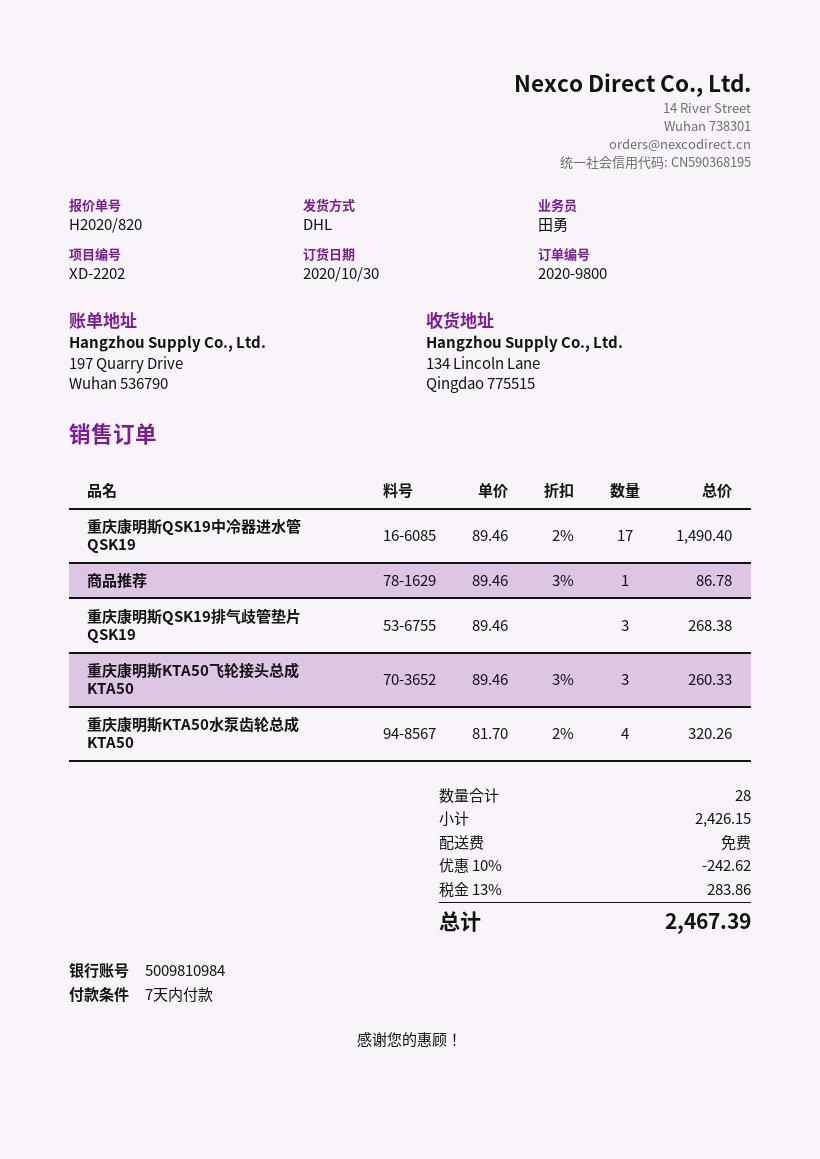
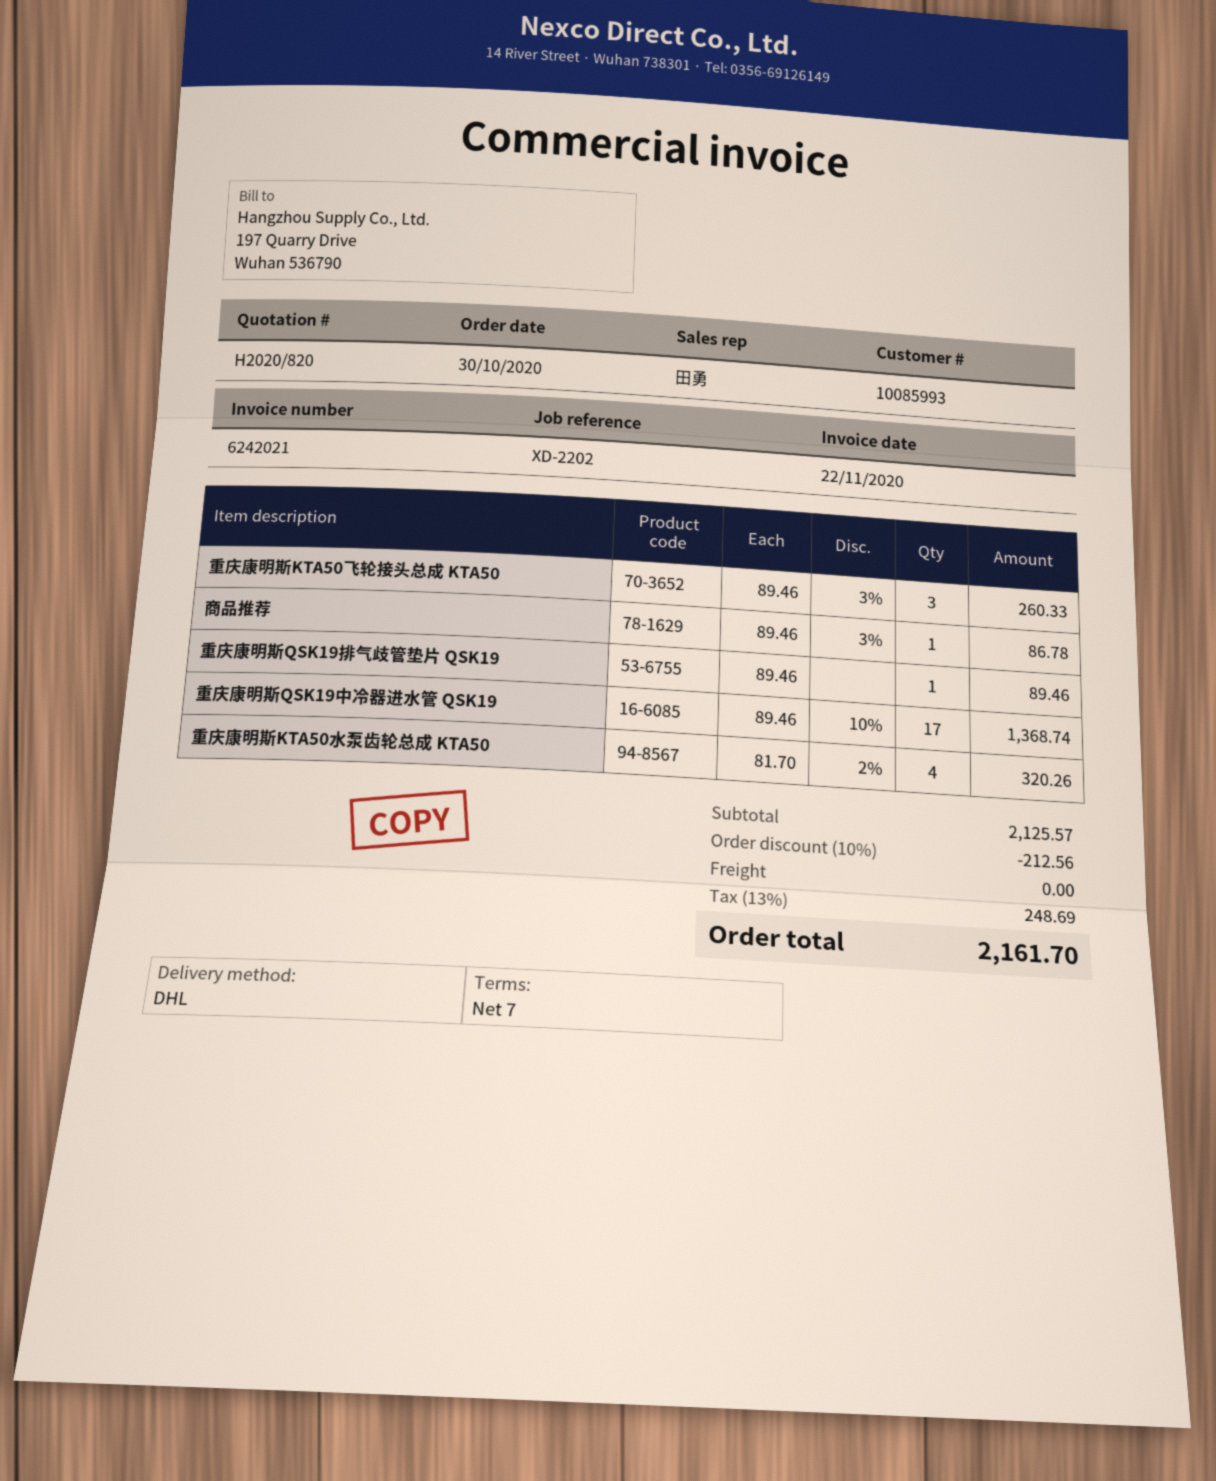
重庆康明斯QSK19中冷器进水管 QSK19: 17 x 89.46 - 2% = 1490.40 -> 17 x 89.46 - 10% = 1368.74
重庆康明斯QSK19排气歧管垫片 QSK19: 3 x 89.46 = 268.38 -> 1 x 89.46 = 89.46
subtotal: 2426.15 -> 2125.57
discount: 10% = 242.62 -> 10% = 212.56
tax: 13% = 283.86 -> 13% = 248.69
total: 2467.39 -> 2161.70

